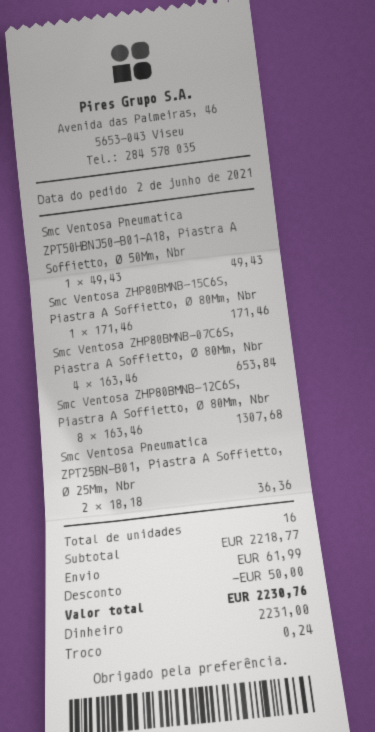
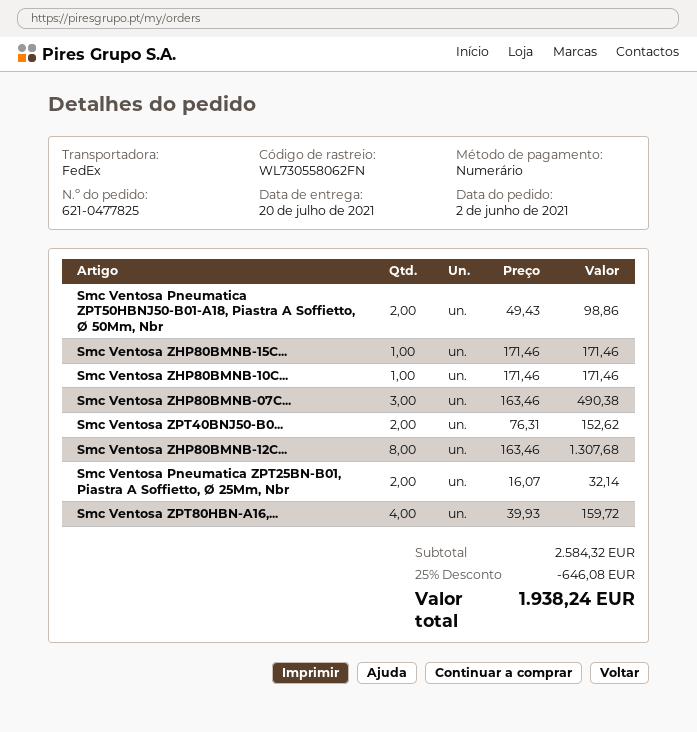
Smc Ventosa Pneumatica ZPT50HBNJ50-B01-A18, Piastra A Soffietto, Ø 50Mm, Nbr: 1 x 49.43 = 49.43 -> 2 x 49.43 = 98.86
Smc Ventosa ZHP80BMNB-07C6S, Piastra A Soffietto, Ø 80Mm, Nbr: 4 x 163.46 = 653.84 -> 3 x 163.46 = 490.38
Smc Ventosa Pneumatica ZPT25BN-B01, Piastra A Soffietto, Ø 25Mm, Nbr: 2 x 18.18 = 36.36 -> 2 x 16.07 = 32.14
Smc Ventosa ZHP80BMNB-10C...: none -> 1 x 171.46 = 171.46
Smc Ventosa ZPT40BNJ50-B0...: none -> 2 x 76.31 = 152.62
Smc Ventosa ZPT80HBN-A16,...: none -> 4 x 39.93 = 159.72
subtotal: 2218.77 -> 2584.32
discount: 50.00 -> 646.08
shipping: 61.99 -> none
total: 2230.76 -> 1938.24

